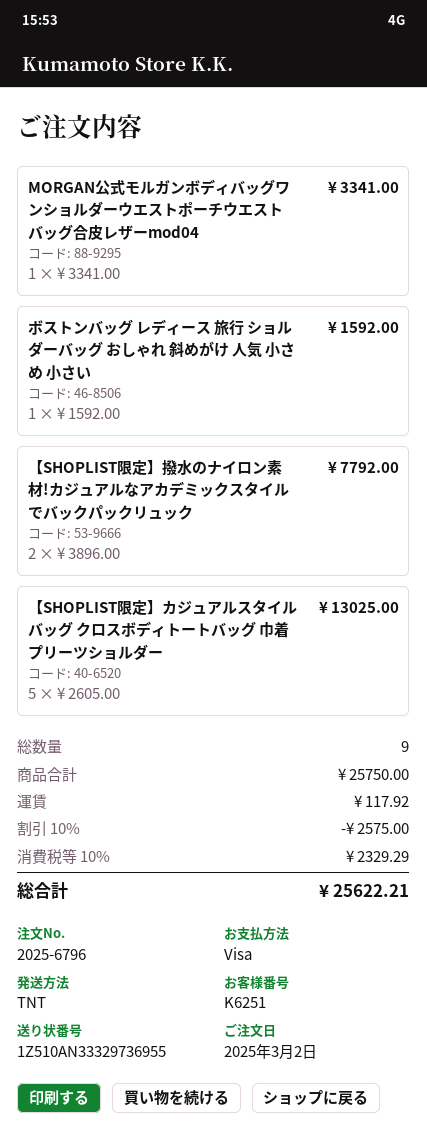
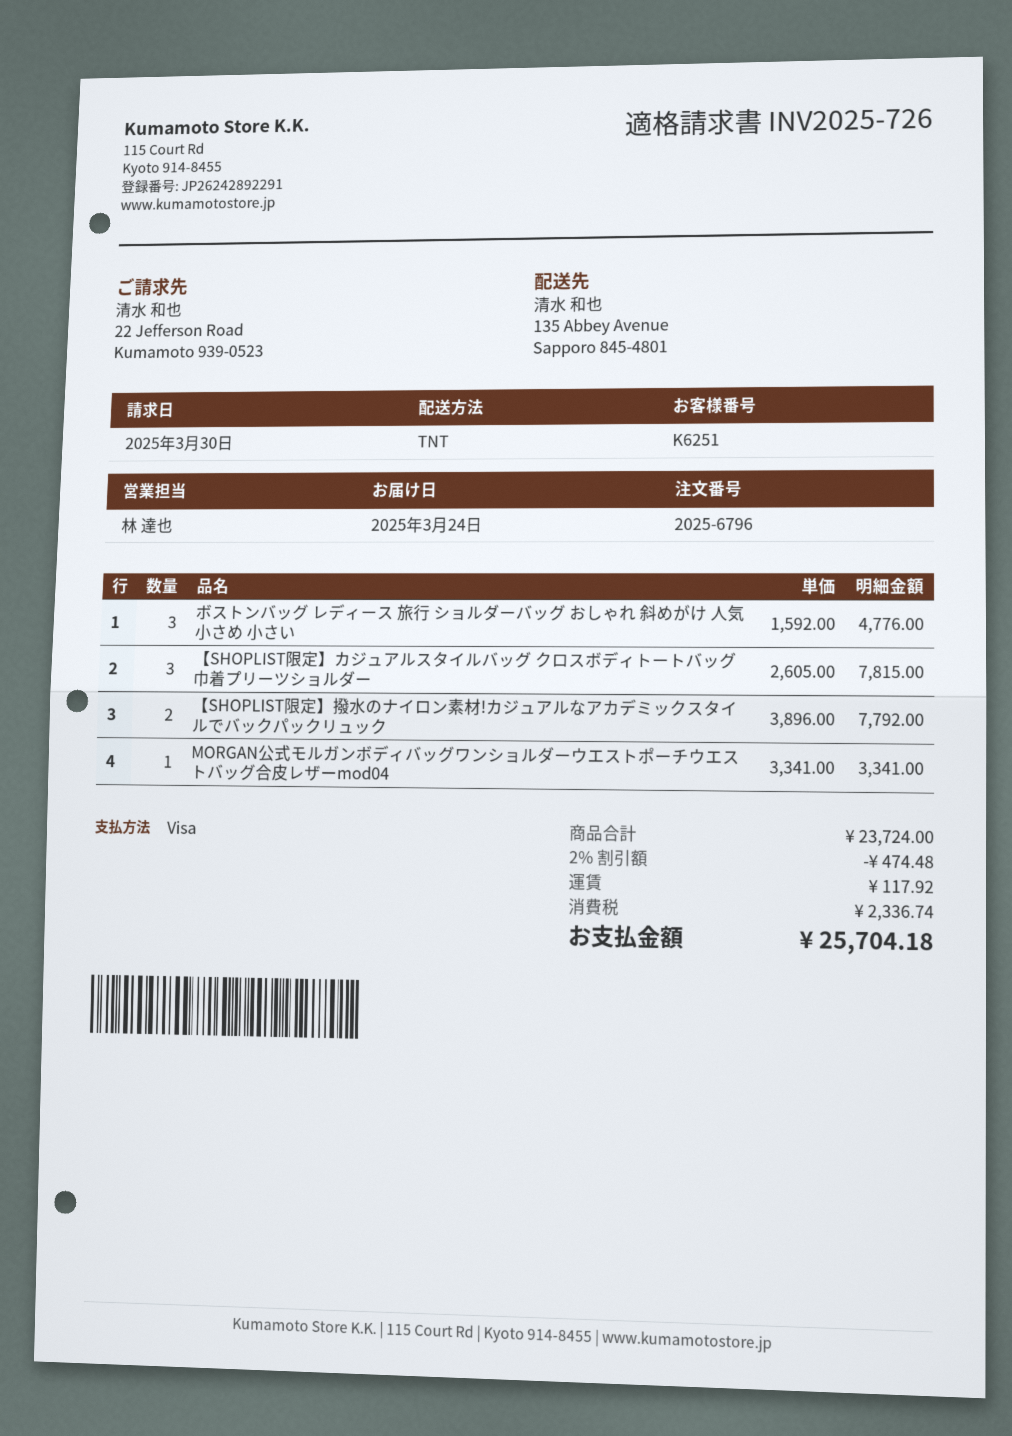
ボストンバッグ レディース 旅行 ショルダーバッグ おしゃれ 斜めがけ 人気 小さめ 小さい: 1 x 1592.00 = 1592.00 -> 3 x 1592.00 = 4776.00
【SHOPLIST限定】カジュアルスタイルバッグ クロスボディトートバッグ 巾着プリーツショルダー: 5 x 2605.00 = 13025.00 -> 3 x 2605.00 = 7815.00
subtotal: 25750.00 -> 23724.00
discount: 10% = 2575.00 -> 2% = 474.48
tax: 2329.29 -> 2336.74
total: 25622.21 -> 25704.18

